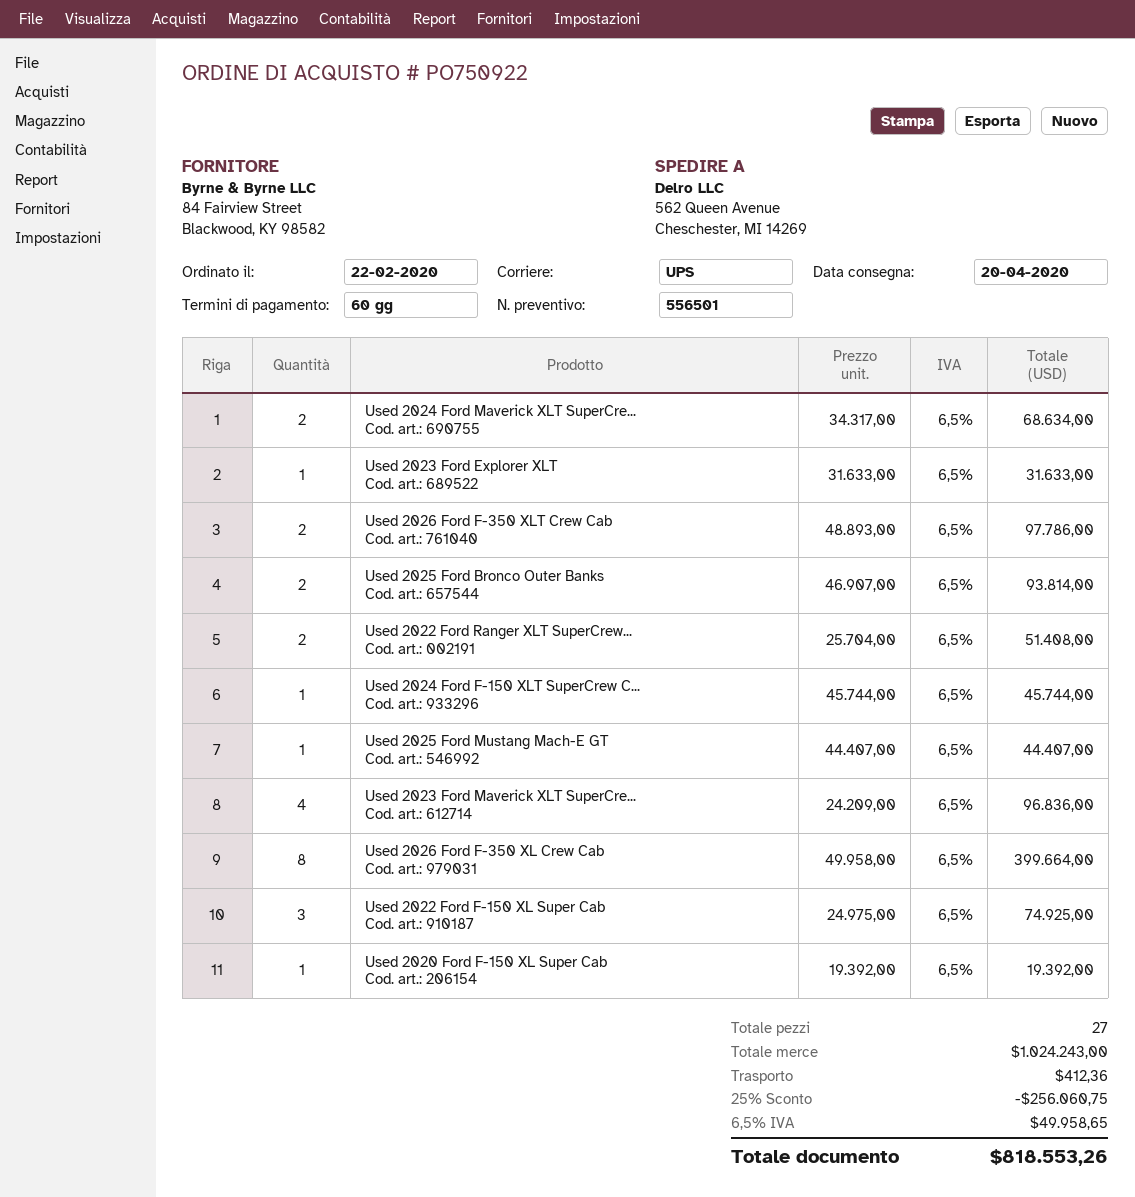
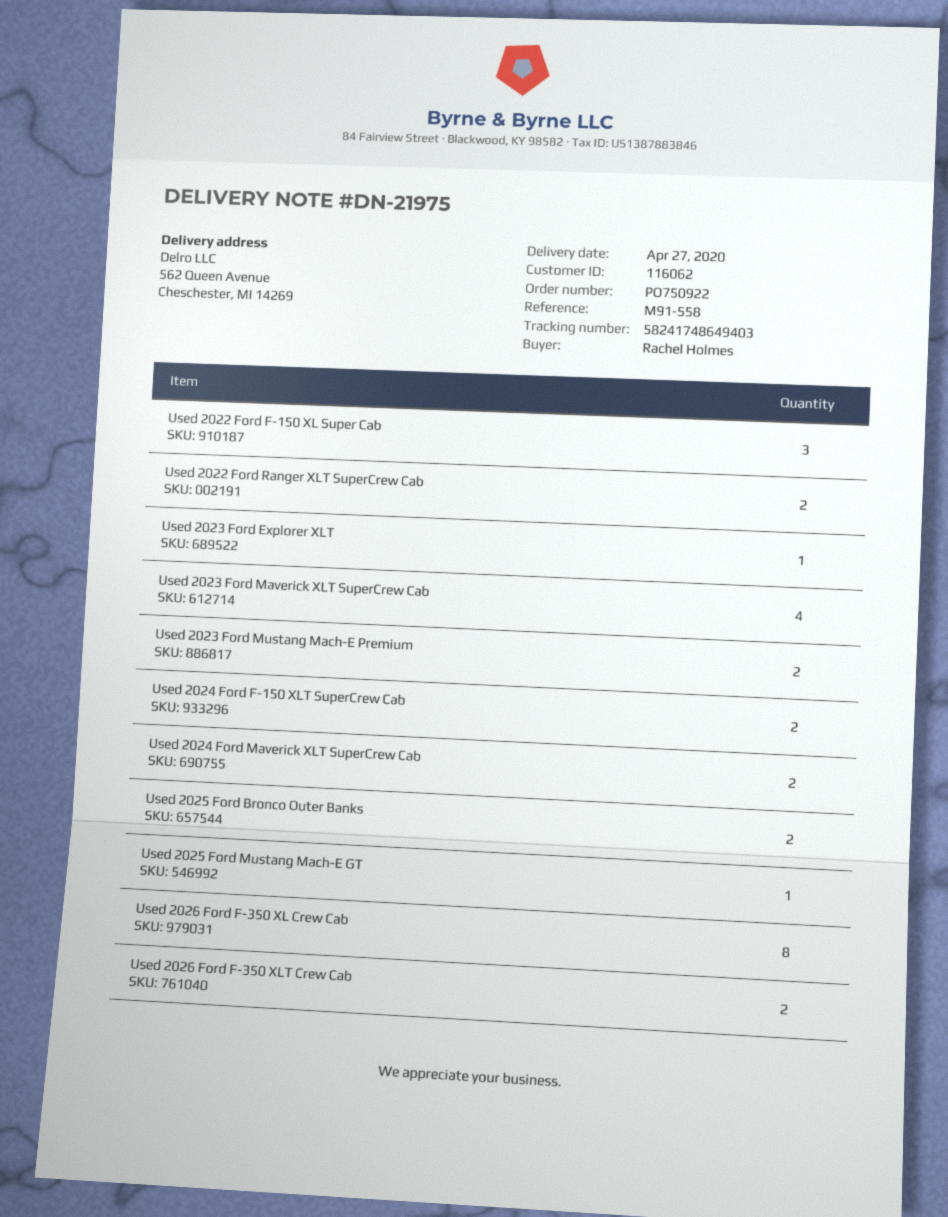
delivery date: 2020-04-20 -> 2020-04-27
Used 2024 Ford F-150 XLT SuperCrew C...: 1 -> 2
Used 2020 Ford F-150 XL Super Cab: 1 -> none
Used 2023 Ford Mustang Mach-E Premium: none -> 2

